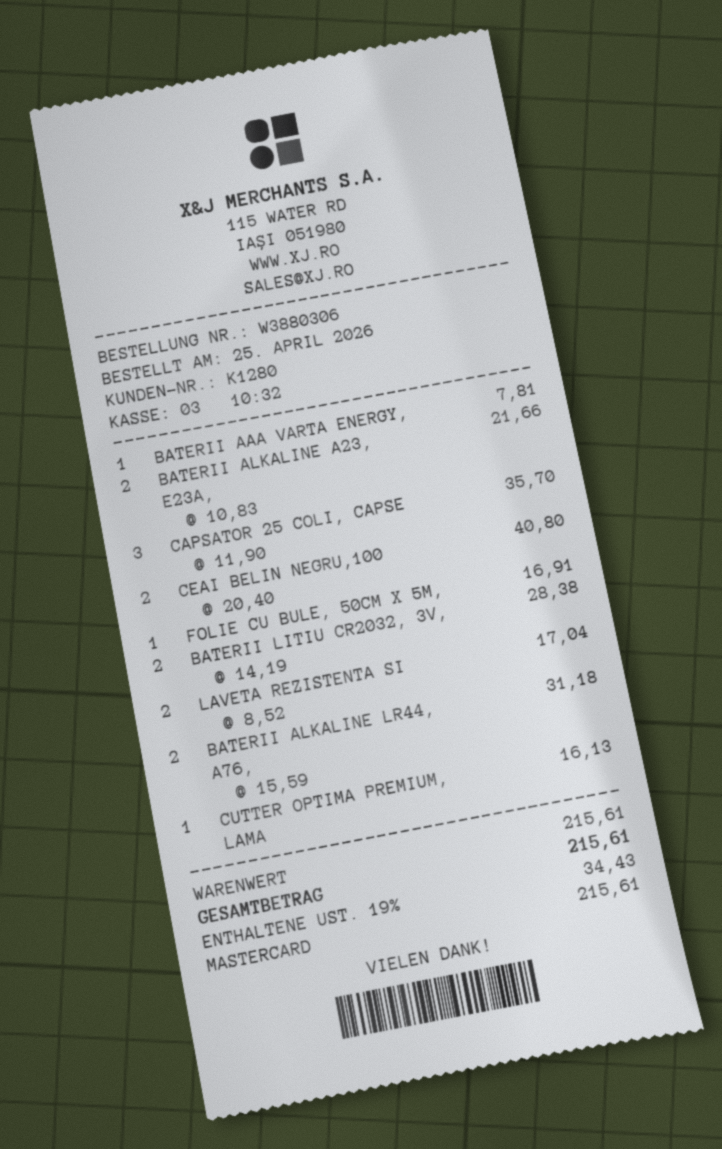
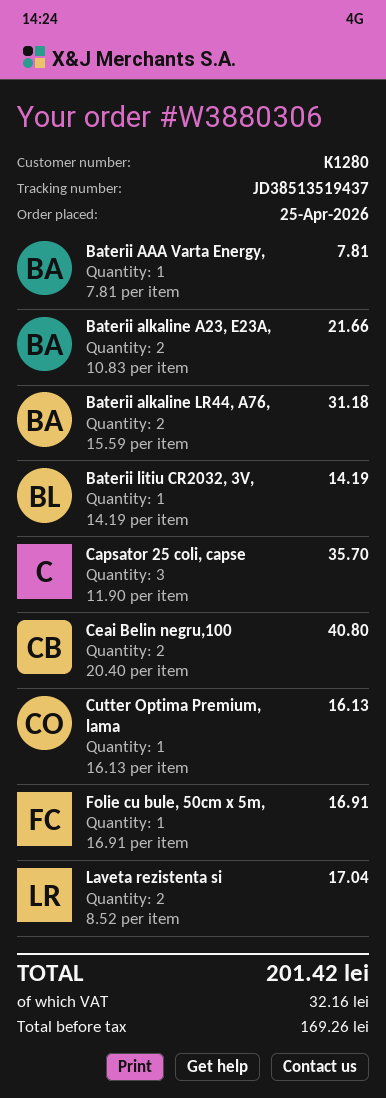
BATERII LITIU CR2032, 3V,: 2 x 14.19 = 28.38 -> 1 x 14.19 = 14.19
tax: 34.43 -> 32.16
total: 215.61 -> 201.42

